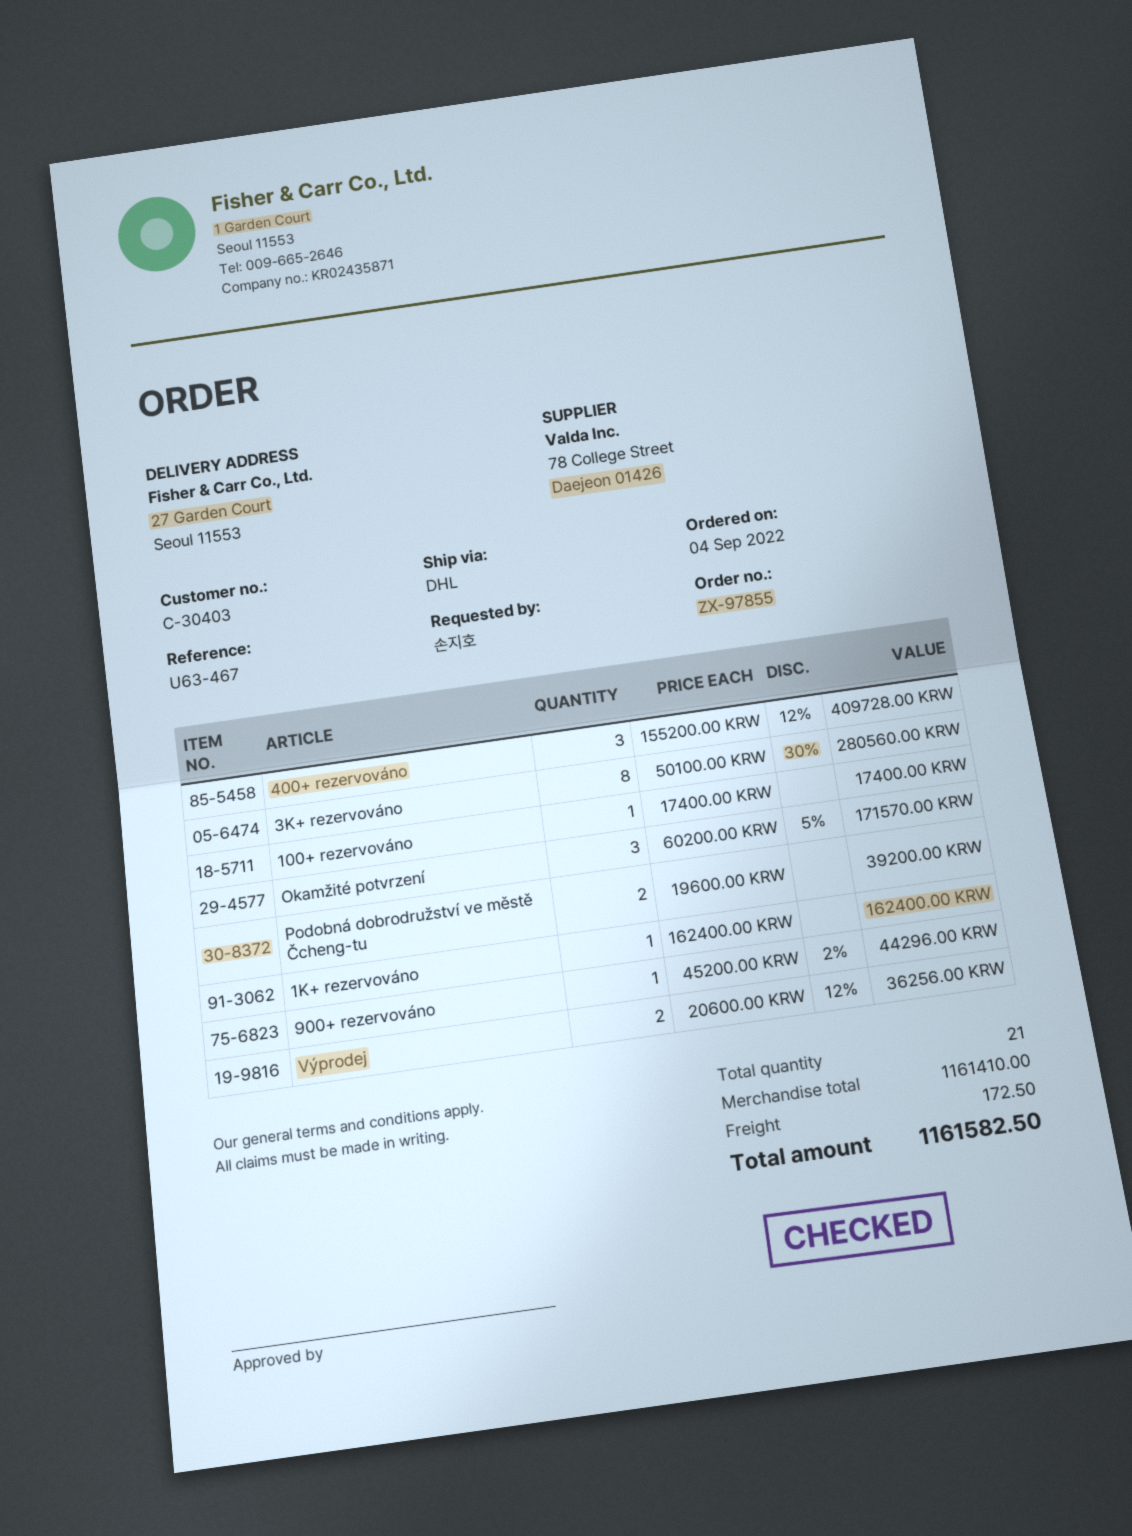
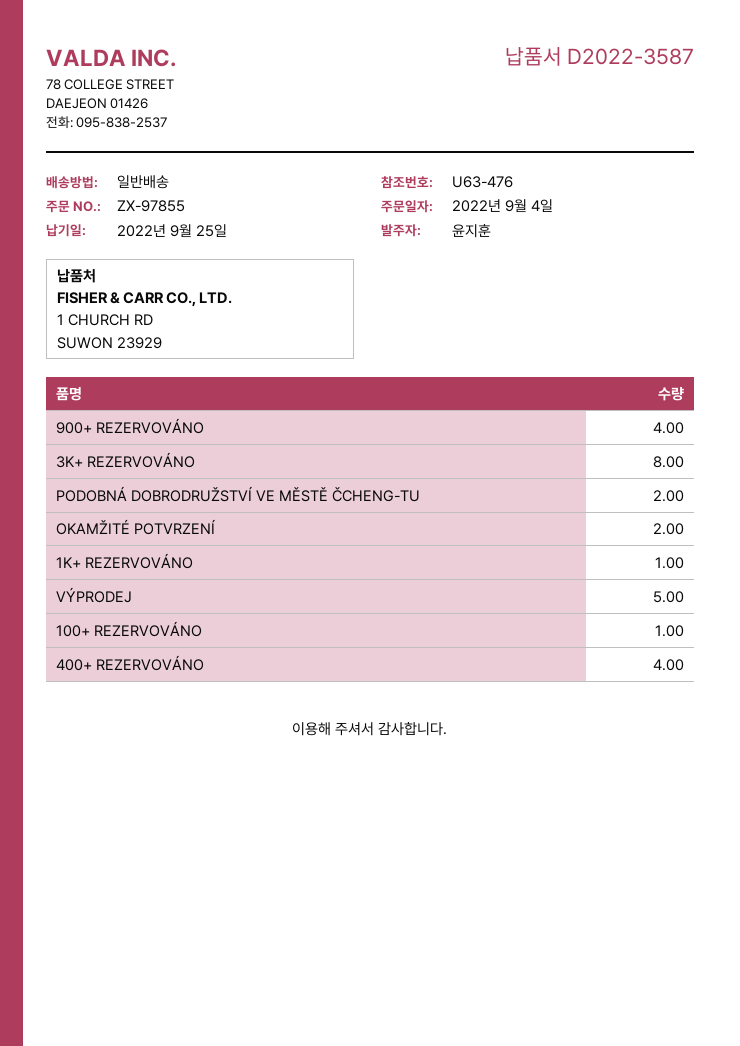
reference: U63-467 -> U63-476
ordered by: 손지호 -> 윤지훈
shipping method: DHL -> standard
ship to: 27 Garden Court, Seoul 11553 -> 1 CHURCH RD, SUWON 23929
400+ rezervováno: 3 -> 4
Okamžité potvrzení: 3 -> 2
900+ rezervováno: 1 -> 4
Výprodej: 2 -> 5

